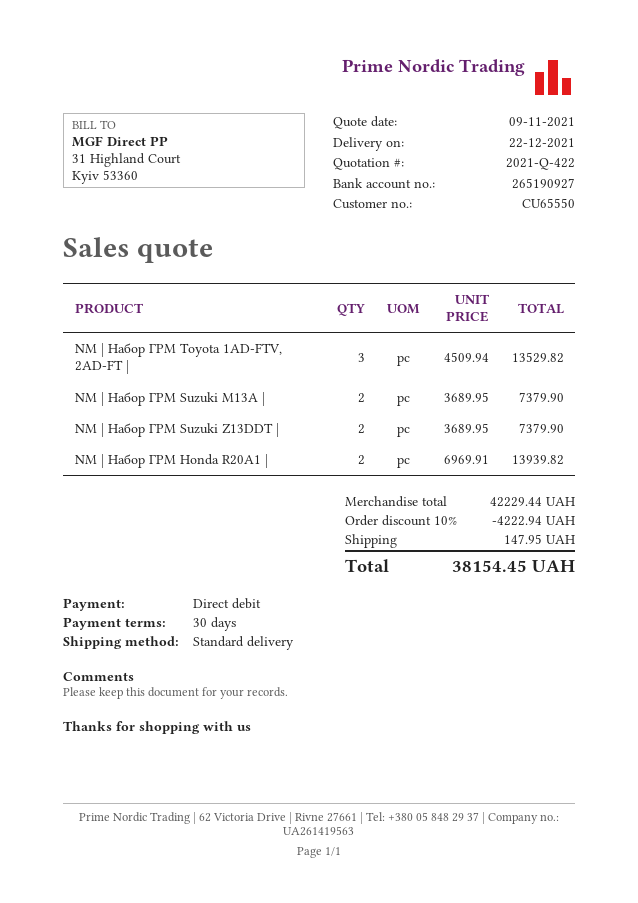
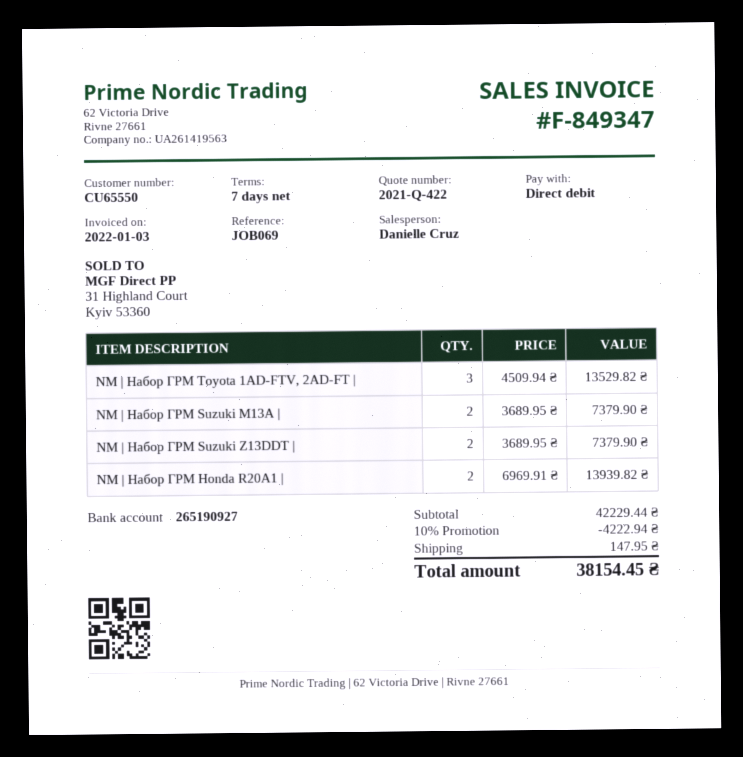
payment terms: 30 days -> 7 days

